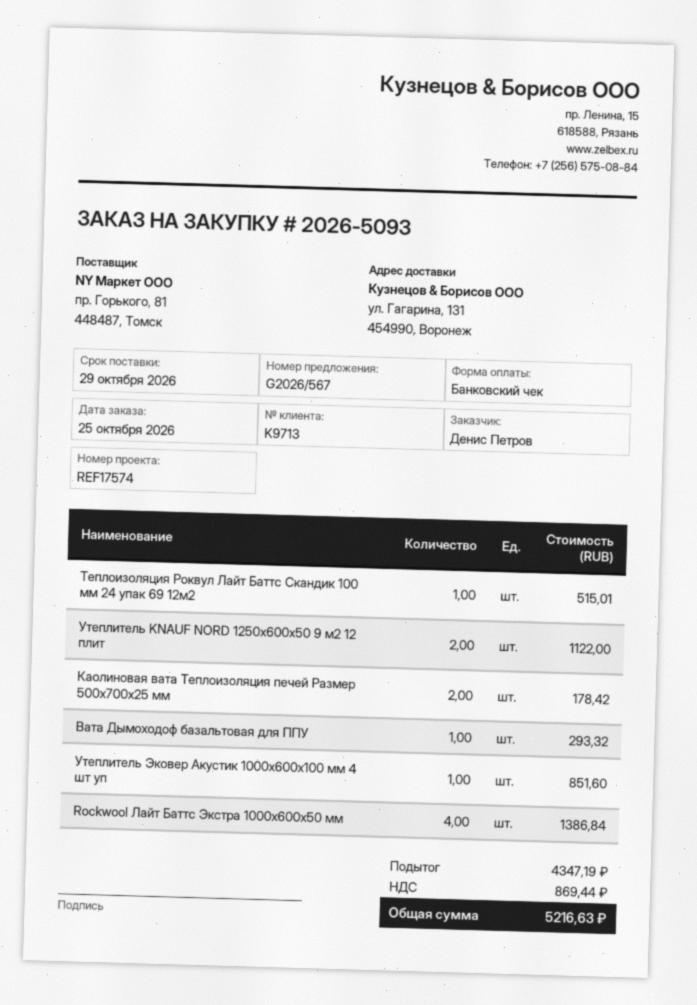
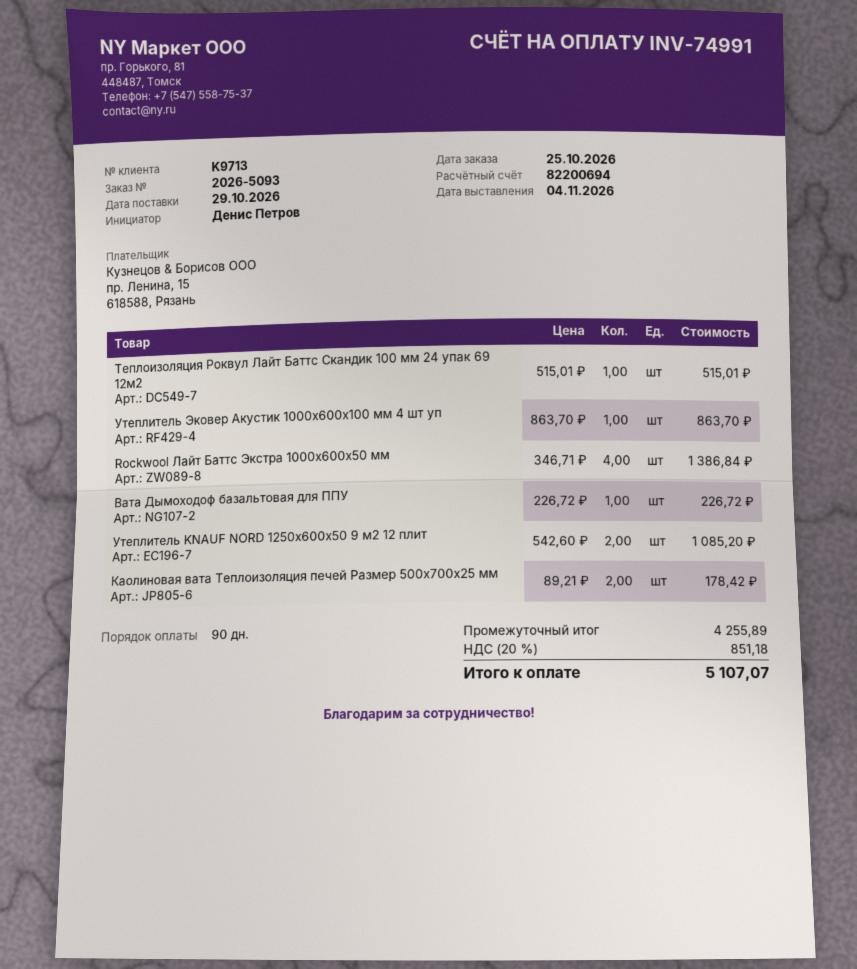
Утеплитель KNAUF NORD 1250x600x50 9 м2 12 плит: 2 for 1122.00 -> 2 for 1085.20
Вата Дымоходоф базальтовая для ППУ: 1 for 293.32 -> 1 for 226.72
Утеплитель Эковер Акустик 1000х600х100 мм 4 шт уп: 1 for 851.60 -> 1 for 863.70
subtotal: 4347.19 -> 4255.89
tax: 869.44 -> 851.18
total: 5216.63 -> 5107.07

